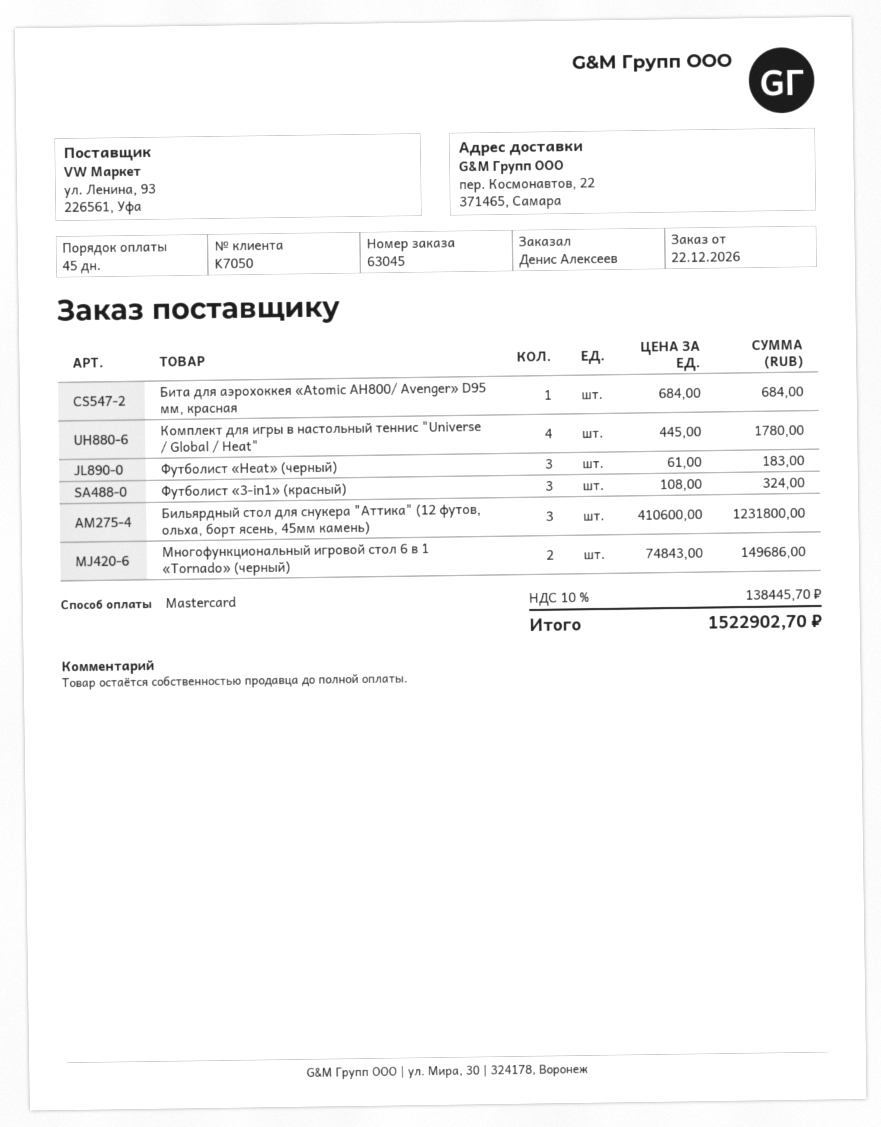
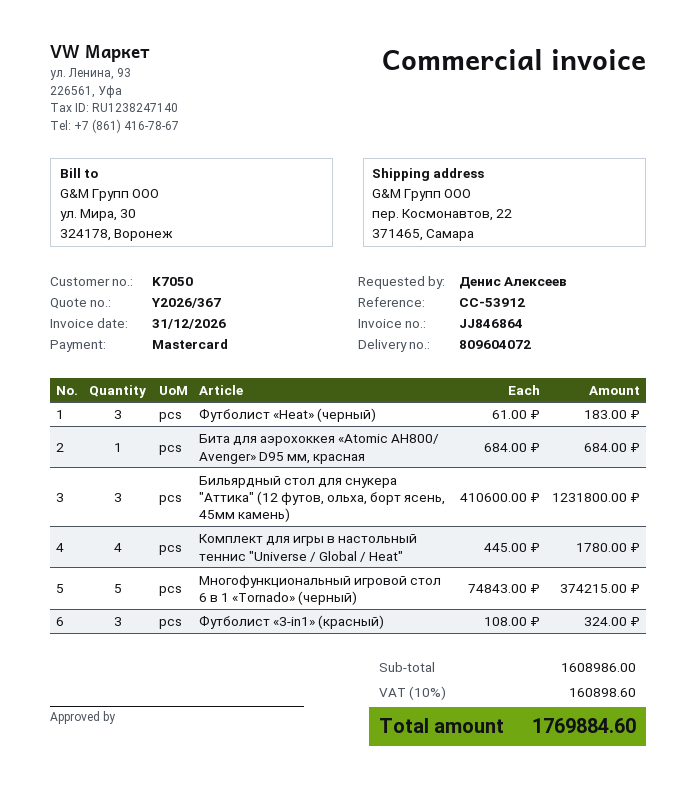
Многофункциональный игровой стол 6 в 1 «Tornado» (черный): 2 x 74843.00 = 149686.00 -> 5 x 74843.00 = 374215.00
tax: 10% = 138445.70 -> 10% = 160898.60
total: 1522902.70 -> 1769884.60

